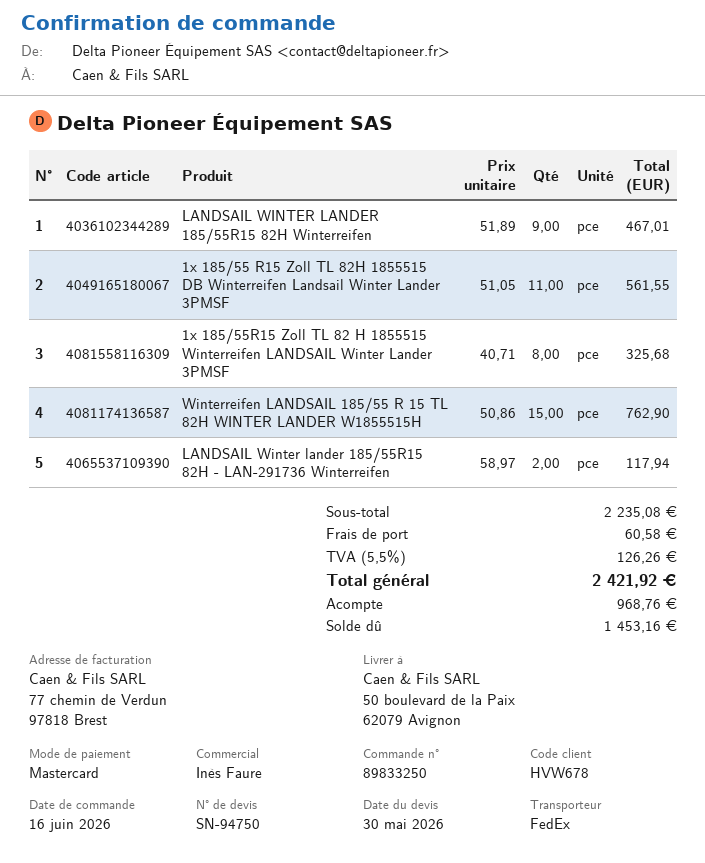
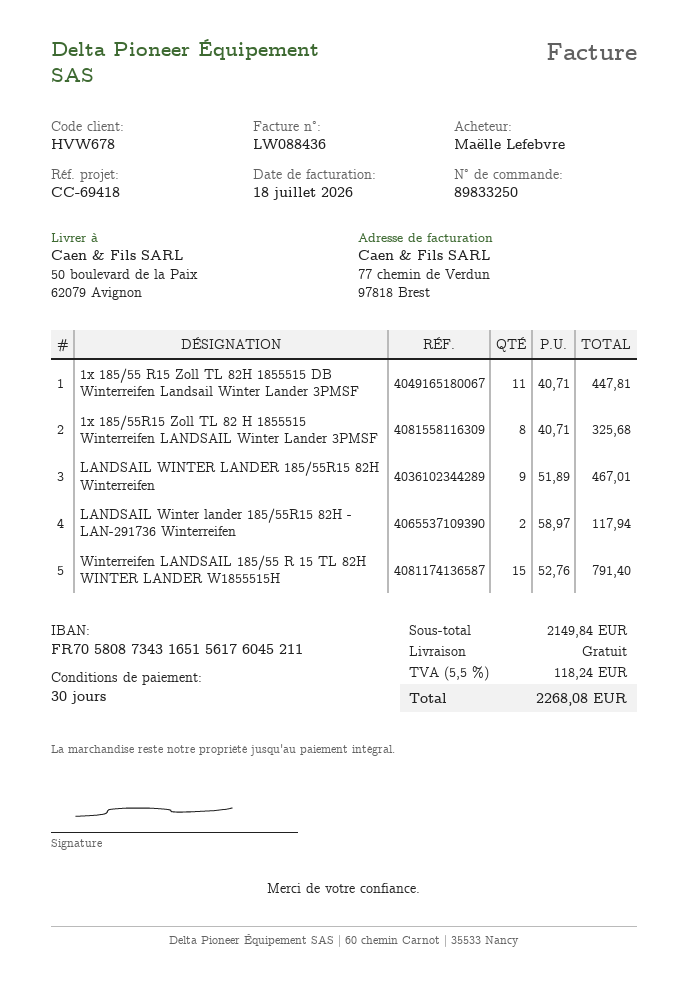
1x 185/55 R15 Zoll TL 82H 1855515 DB Winterreifen Landsail Winter Lander 3PMSF: 11 x 51.05 = 561.55 -> 11 x 40.71 = 447.81
Winterreifen LANDSAIL 185/55 R 15 TL 82H WINTER LANDER W1855515H: 15 x 50.86 = 762.90 -> 15 x 52.76 = 791.40
subtotal: 2235.08 -> 2149.84
shipping: 60.58 -> 0.00
tax: 5.5% = 126.26 -> 5.5% = 118.24
total: 2421.92 -> 2268.08

